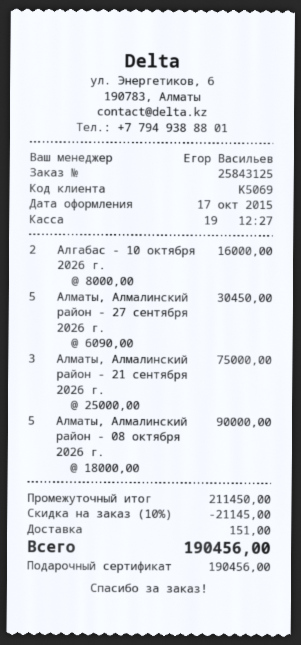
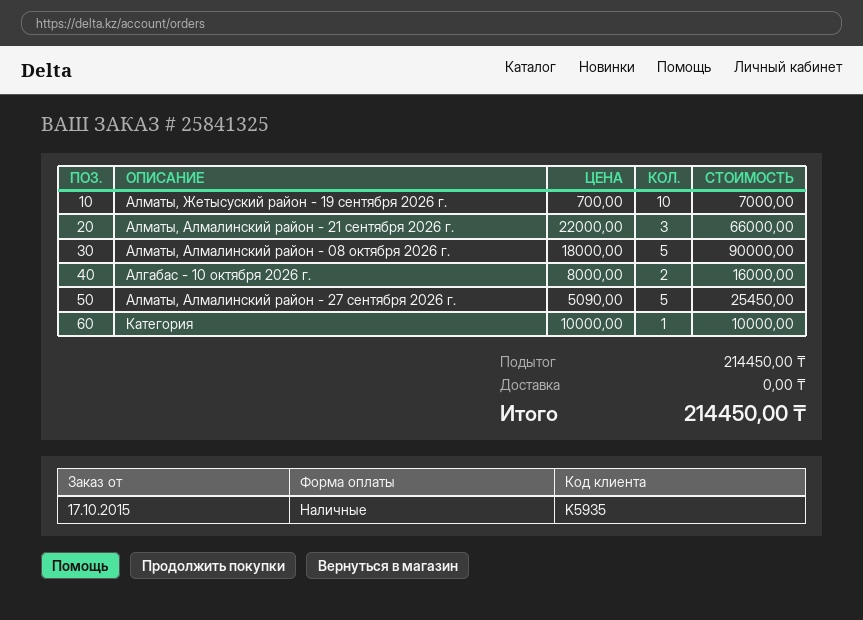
order number: 25843125 -> 25841325
customer number: K5069 -> K5935
payment method: gift card -> cash
Алматы, Алмалинский район - 27 сентября 2026 г.: 5 x 6090.00 = 30450.00 -> 5 x 5090.00 = 25450.00
Алматы, Алмалинский район - 21 сентября 2026 г.: 3 x 25000.00 = 75000.00 -> 3 x 22000.00 = 66000.00
Алматы, Жетысуский район - 19 сентября 2026 г.: none -> 10 x 700.00 = 7000.00
Категория: none -> 1 x 10000.00 = 10000.00
subtotal: 211450.00 -> 214450.00
discount: 10% = 21145.00 -> none
shipping: 151.00 -> 0.00
total: 190456.00 -> 214450.00

